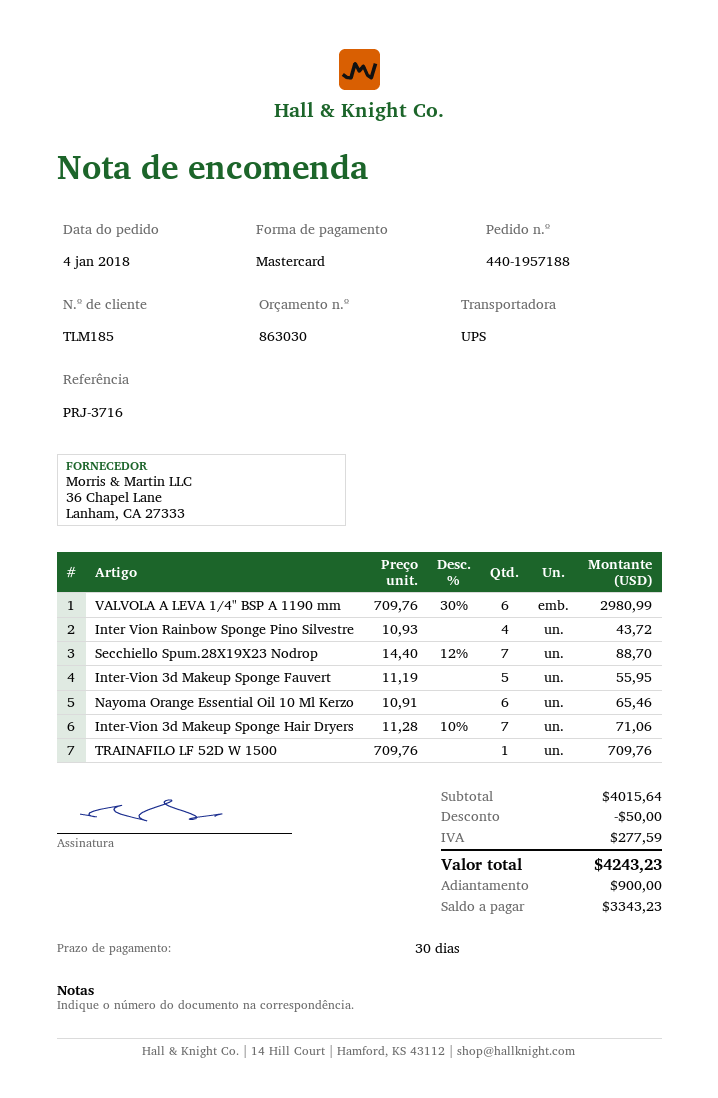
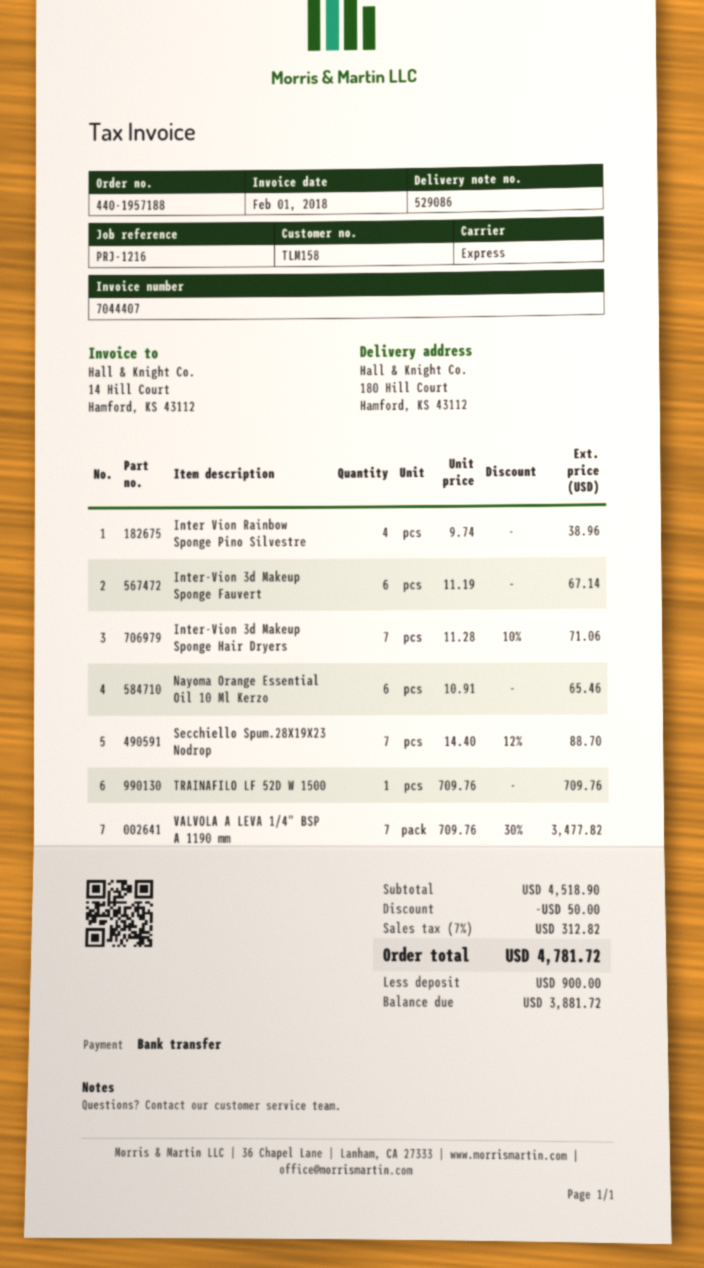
customer number: TLM185 -> TLM158
reference: PRJ-3716 -> PRJ-1216
payment method: Mastercard -> bank transfer
shipping method: UPS -> express
VALVOLA A LEVA 1/4" BSP A 1190 mm: 6 x 709.76 - 30% = 2980.99 -> 7 x 709.76 - 30% = 3477.82
Inter Vion Rainbow Sponge Pino Silvestre: 4 x 10.93 = 43.72 -> 4 x 9.74 = 38.96
Inter-Vion 3d Makeup Sponge Fauvert: 5 x 11.19 = 55.95 -> 6 x 11.19 = 67.14
subtotal: 4015.64 -> 4518.90
tax: 277.59 -> 312.82
total: 4243.23 -> 4781.72
balance: 3343.23 -> 3881.72

